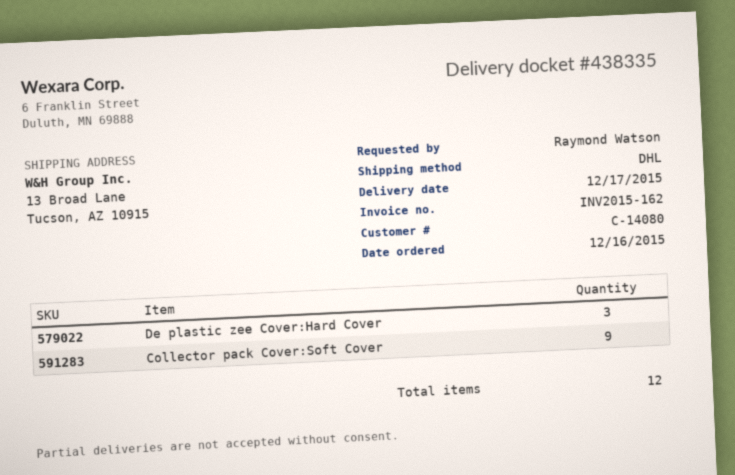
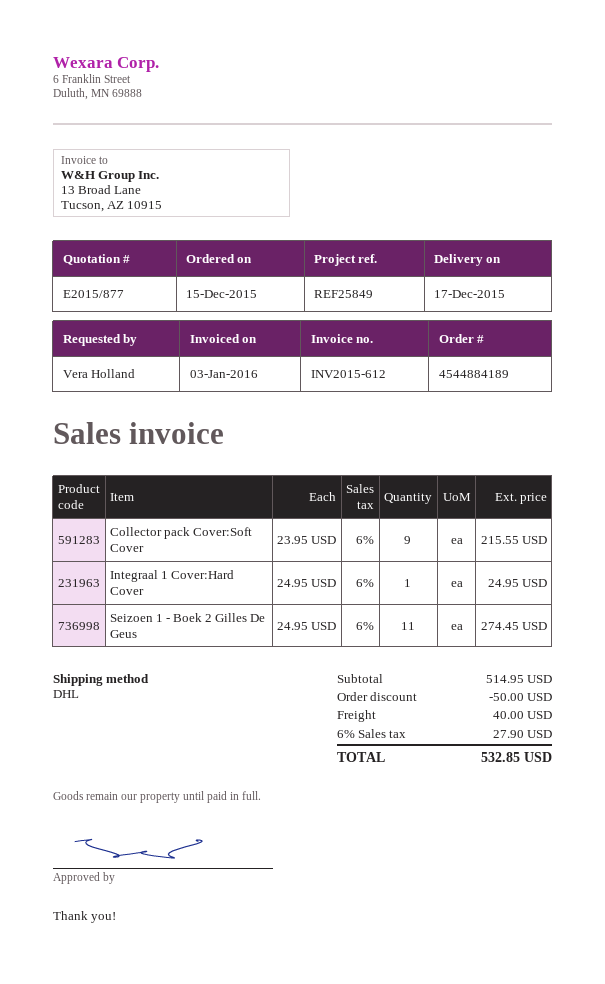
order date: 2015-12-16 -> 2015-12-15
invoice number: INV2015-162 -> INV2015-612
ordered by: Raymond Watson -> Vera Holland
De plastic zee Cover:Hard Cover: 3 -> none
Integraal 1 Cover:Hard Cover: none -> 1
Seizoen 1 - Boek 2 Gilles De Geus: none -> 11

